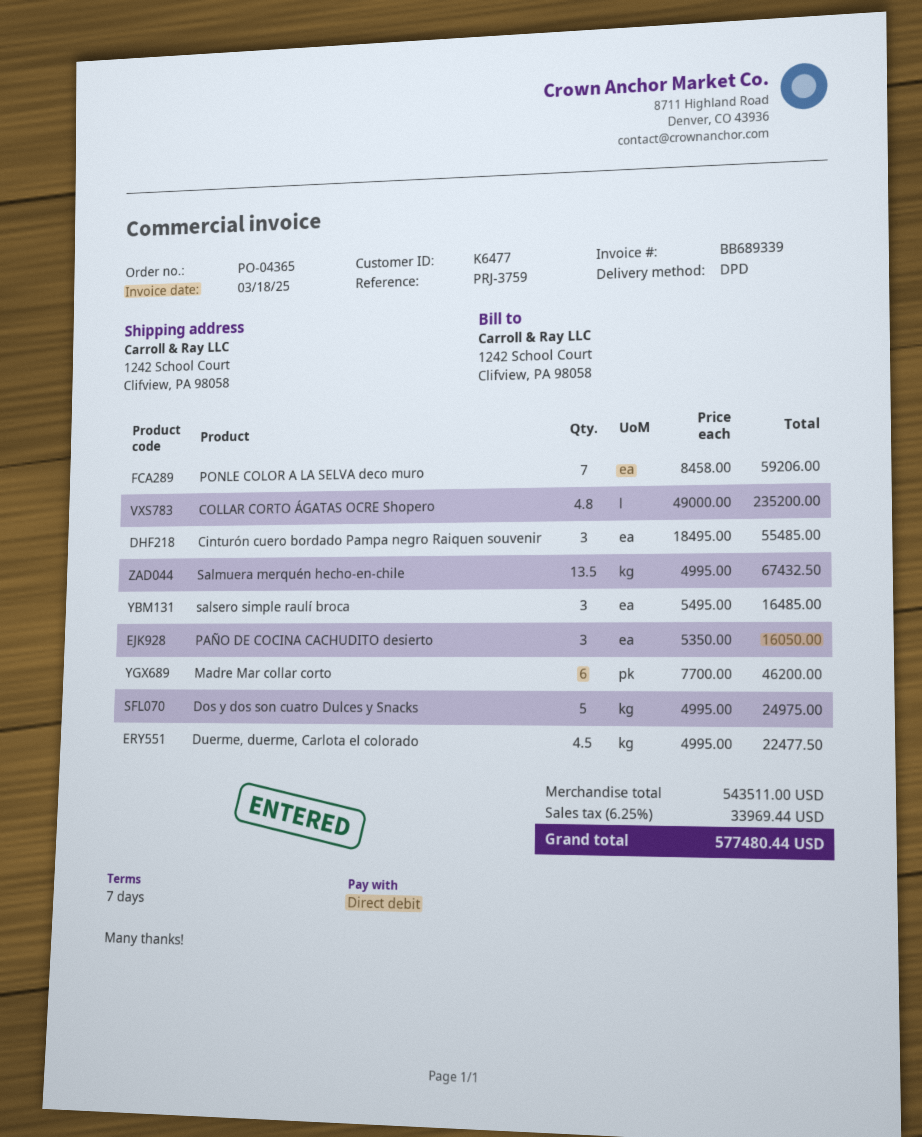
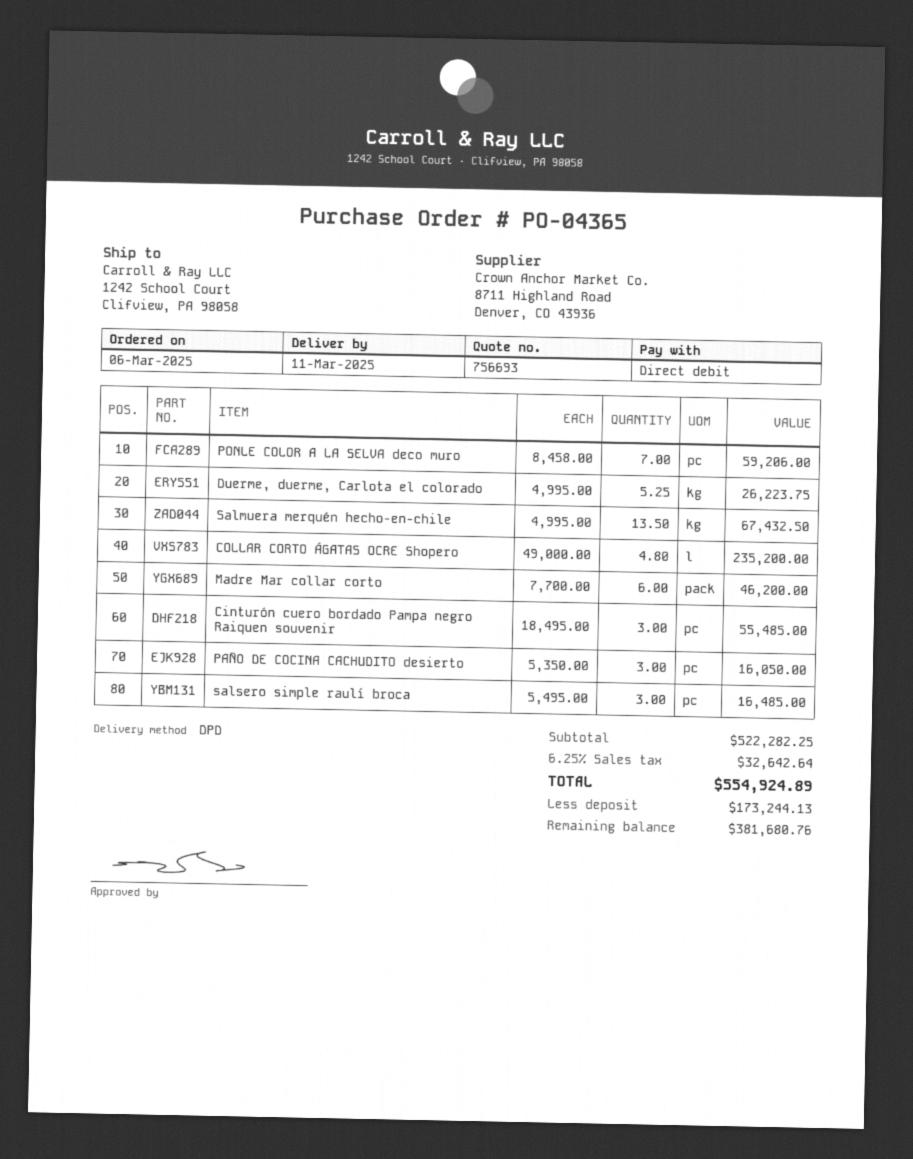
Dos y dos son cuatro Dulces y Snacks: 5 x 4995.00 = 24975.00 -> none
Duerme, duerme, Carlota el colorado: 4.5 x 4995.00 = 22477.50 -> 5.25 x 4995.00 = 26223.75
subtotal: 543511.00 -> 522282.25
tax: 6.25% = 33969.44 -> 6.25% = 32642.64
total: 577480.44 -> 554924.89

